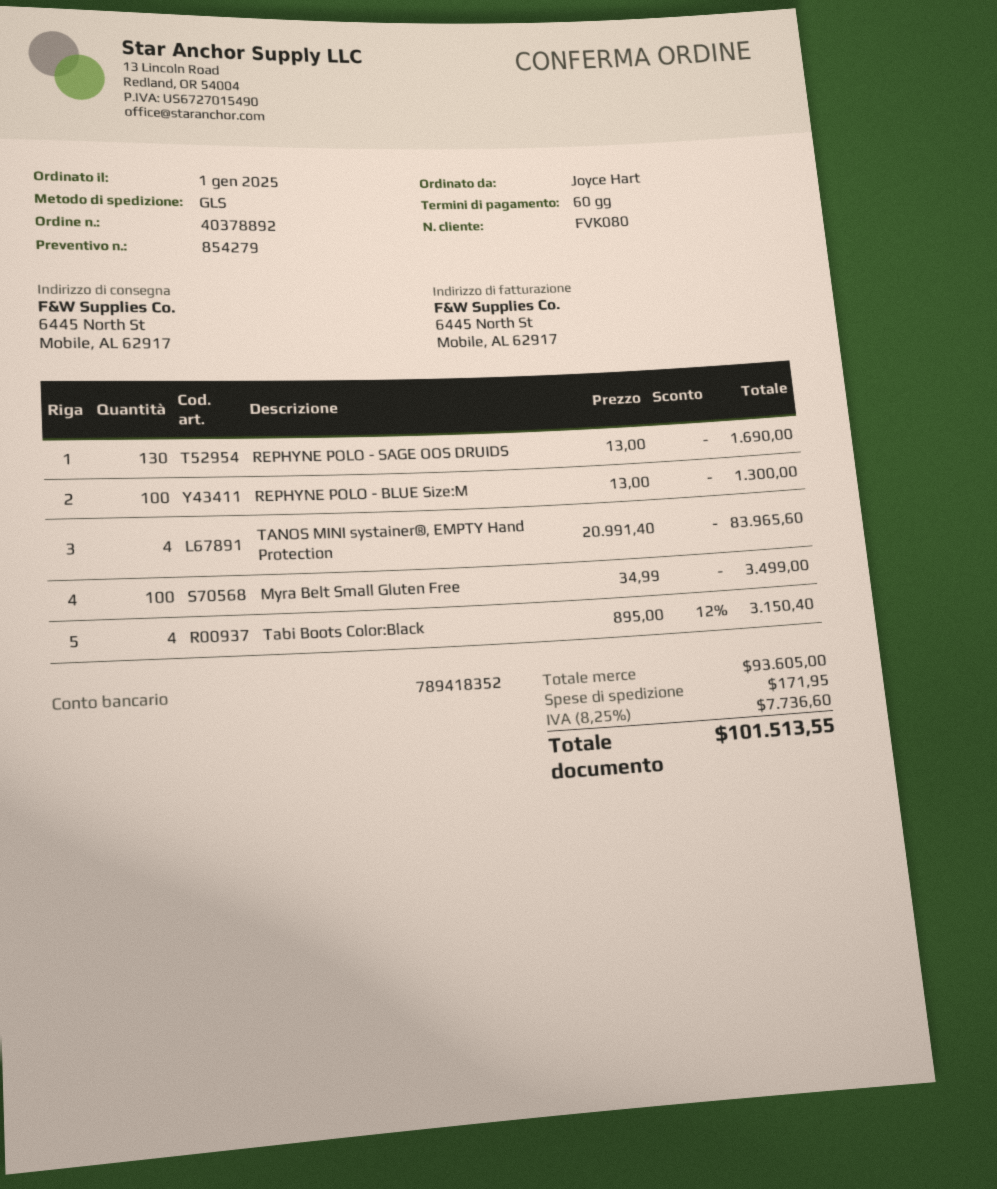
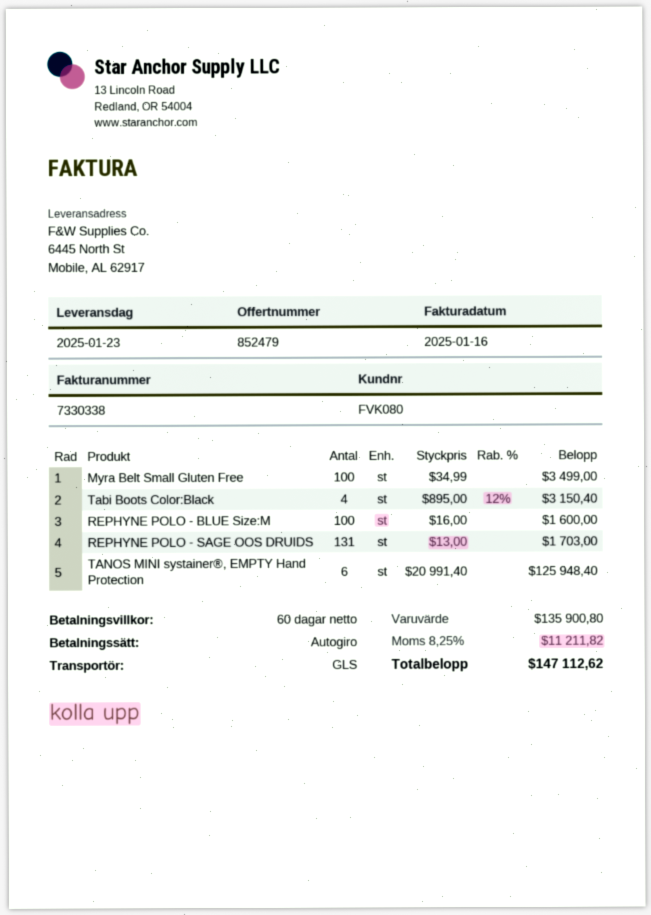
quote number: 854279 -> 852479
REPHYNE POLO - SAGE OOS DRUIDS: 130 x 13.00 = 1690.00 -> 131 x 13.00 = 1703.00
REPHYNE POLO - BLUE Size:M: 100 x 13.00 = 1300.00 -> 100 x 16.00 = 1600.00
TANOS MINI systainer®, EMPTY Hand Protection: 4 x 20991.40 = 83965.60 -> 6 x 20991.40 = 125948.40
subtotal: 93605.00 -> 135900.80
shipping: 171.95 -> none
tax: 8.25% = 7736.60 -> 8.25% = 11211.82
total: 101513.55 -> 147112.62

